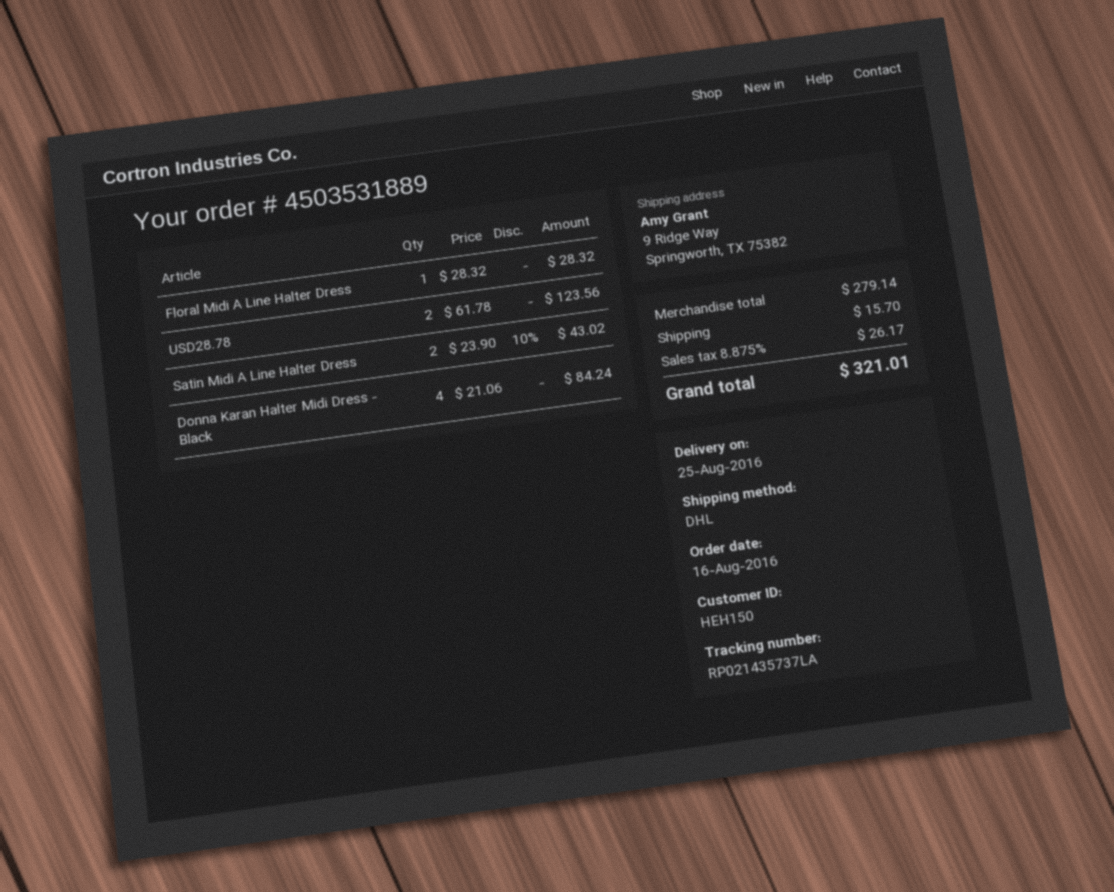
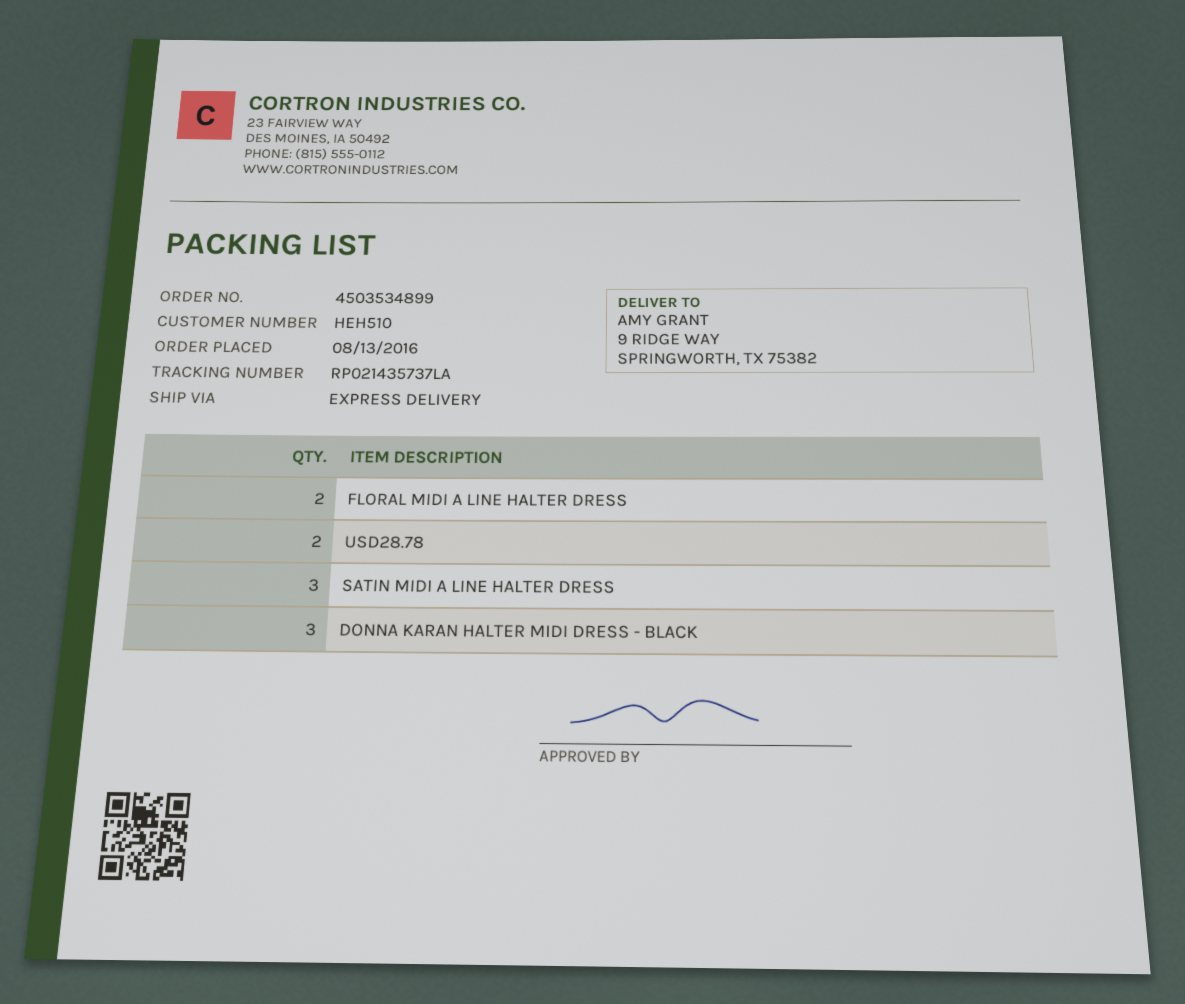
order number: 4503531889 -> 4503534899
order date: 2016-08-16 -> 2016-08-13
customer number: HEH150 -> HEH510
shipping method: DHL -> express
Floral Midi A Line Halter Dress: 1 -> 2
Satin Midi A Line Halter Dress: 2 -> 3
Donna Karan Halter Midi Dress - Black: 4 -> 3

